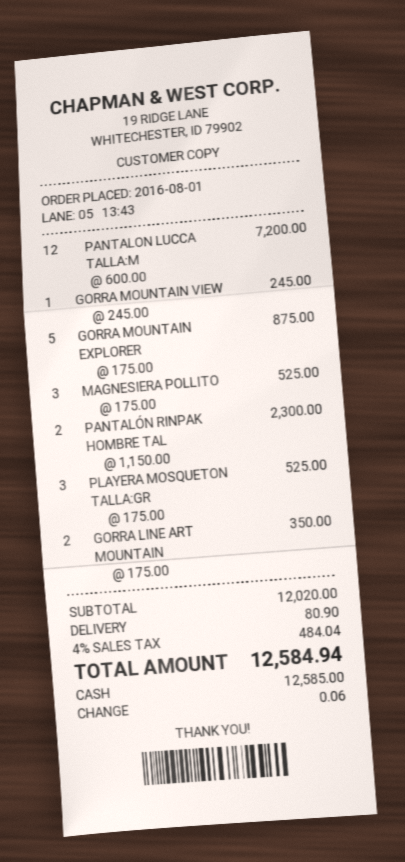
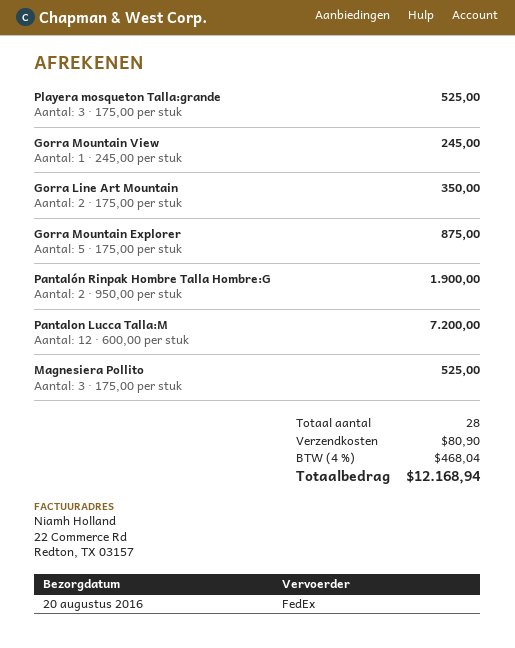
PANTALÓN RINPAK HOMBRE TAL: 2 x 1150.00 = 2300.00 -> 2 x 950.00 = 1900.00
tax: 4% = 484.04 -> 4% = 468.04
total: 12584.94 -> 12168.94

